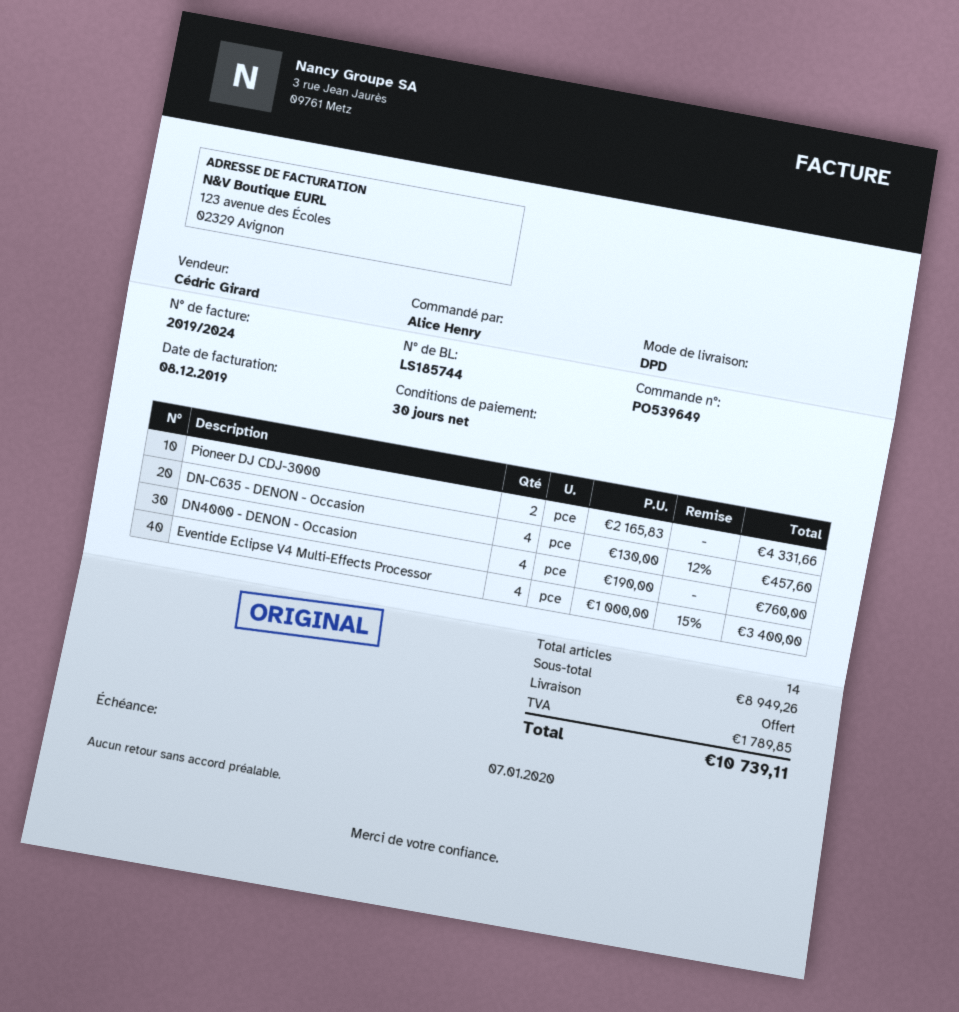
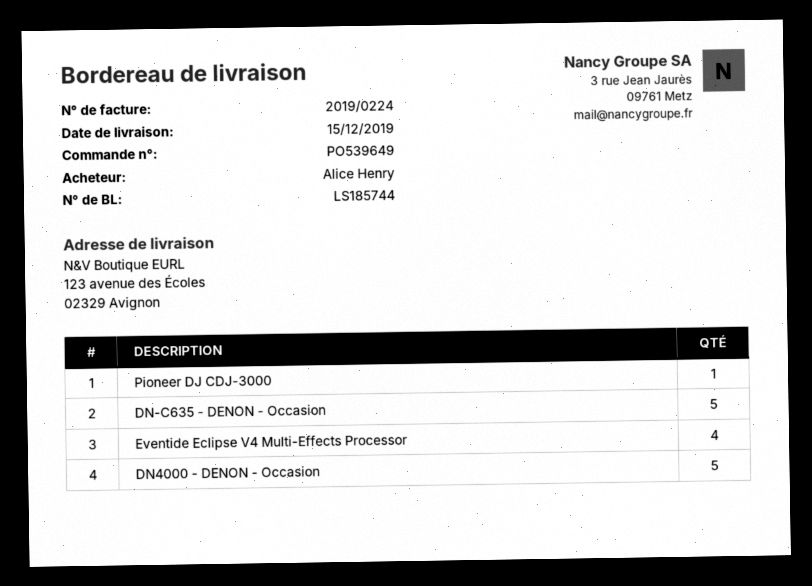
invoice number: 2019/2024 -> 2019/0224
Pioneer DJ CDJ-3000: 2 -> 1
DN-C635 - DENON - Occasion: 4 -> 5
DN4000 - DENON - Occasion: 4 -> 5

